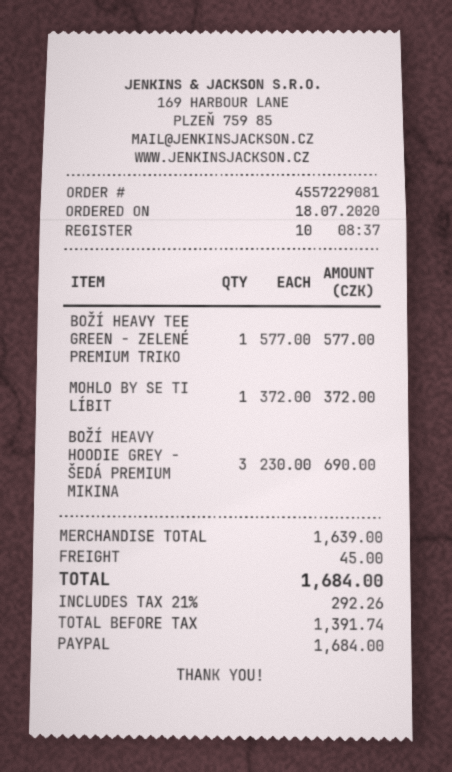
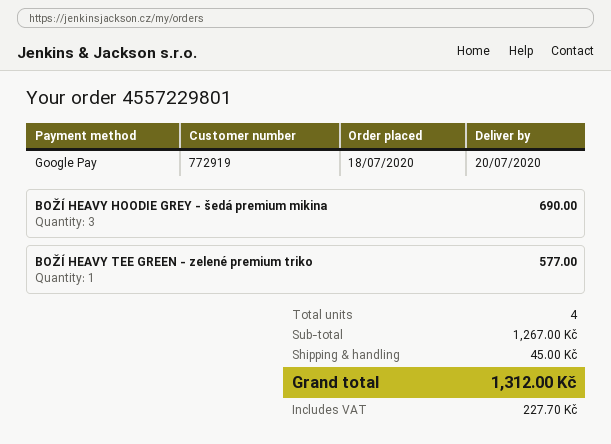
order number: 4557229081 -> 4557229801
payment method: PayPal -> Google Pay
MOHLO BY SE TI LÍBIT: 1 for 372.00 -> none
subtotal: 1639.00 -> 1267.00
tax: 292.26 -> 227.70
total: 1684.00 -> 1312.00

